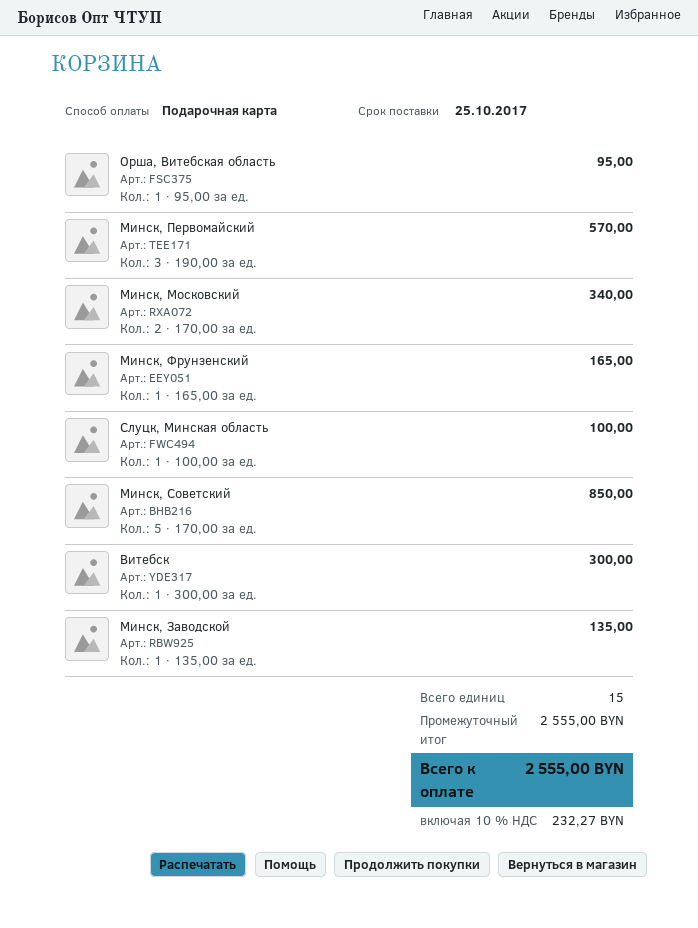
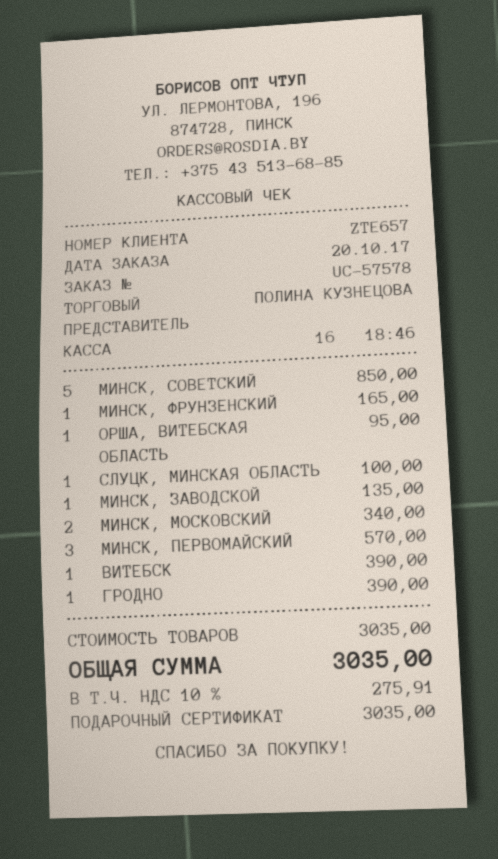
Витебск: 1 for 300.00 -> 1 for 390.00
ГРОДНО: none -> 1 for 390.00
subtotal: 2555.00 -> 3035.00
tax: 10% = 232.27 -> 10% = 275.91
total: 2555.00 -> 3035.00

